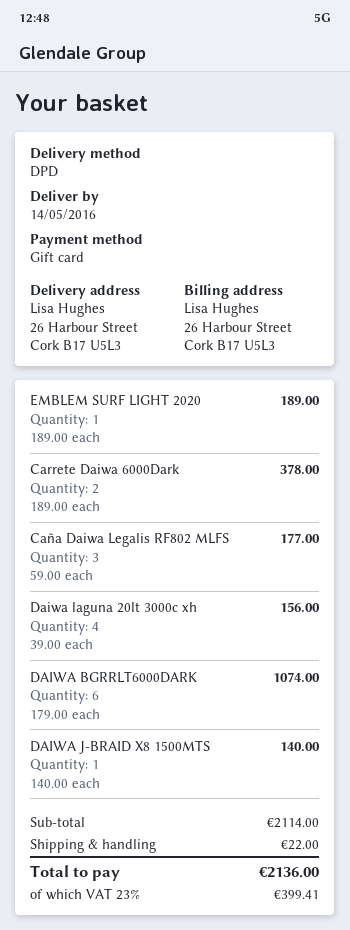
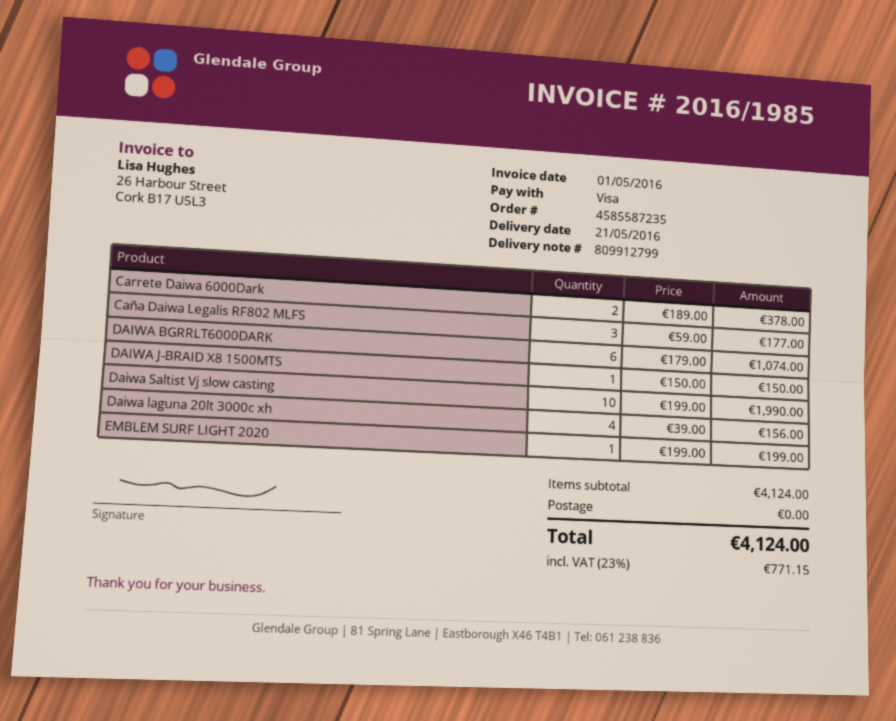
delivery date: 2016-05-14 -> 2016-05-21
payment method: gift card -> Visa
EMBLEM SURF LIGHT 2020: 1 x 189.00 = 189.00 -> 1 x 199.00 = 199.00
DAIWA J-BRAID X8 1500MTS: 1 x 140.00 = 140.00 -> 1 x 150.00 = 150.00
Daiwa Saltist Vj slow casting: none -> 10 x 199.00 = 1990.00
subtotal: 2114.00 -> 4124.00
shipping: 22.00 -> 0.00
tax: 23% = 399.41 -> 23% = 771.15
total: 2136.00 -> 4124.00

